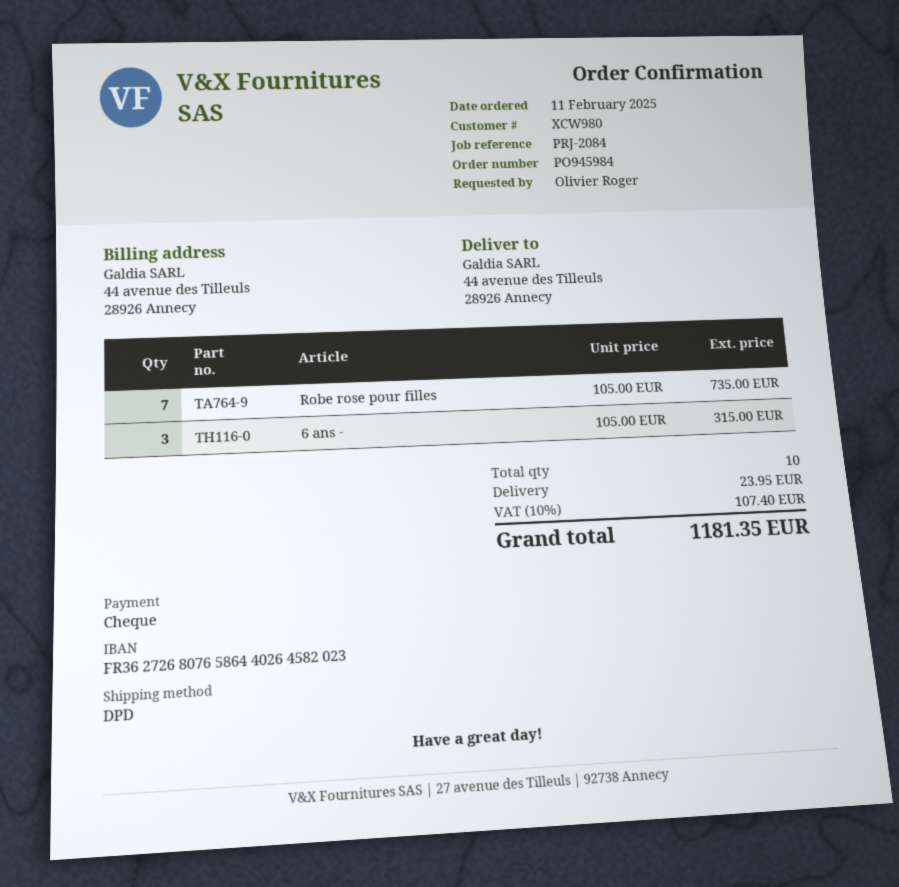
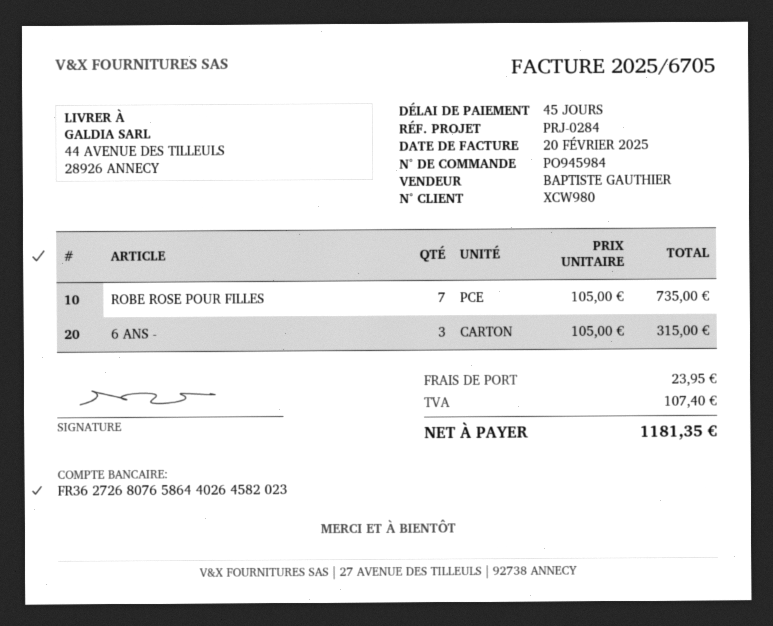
reference: PRJ-2084 -> PRJ-0284

